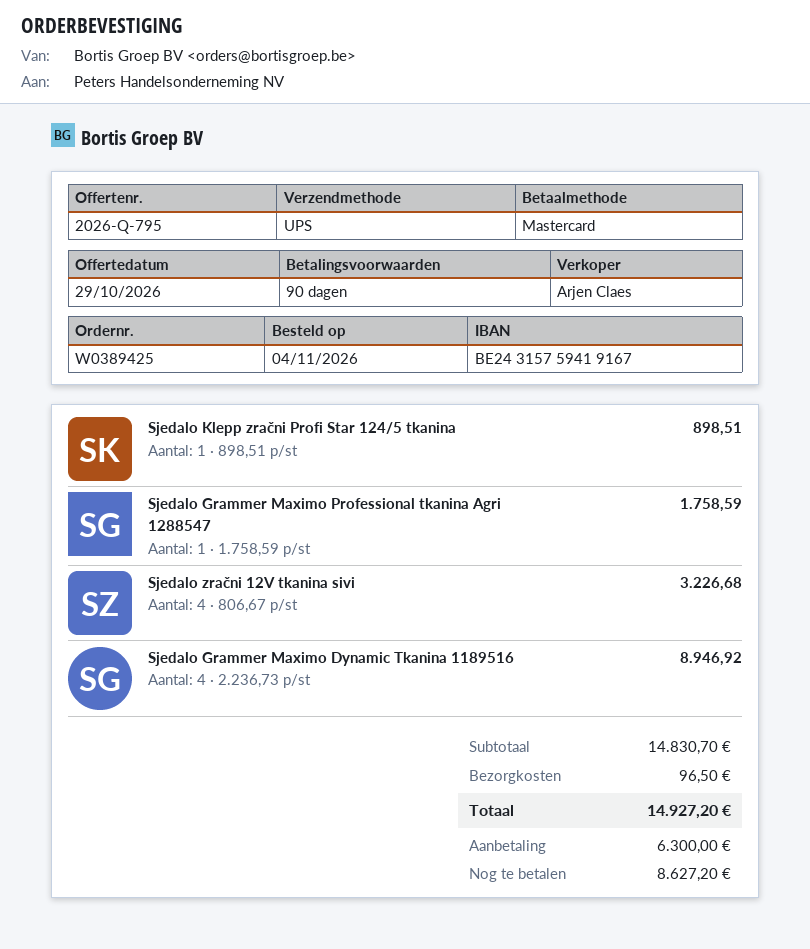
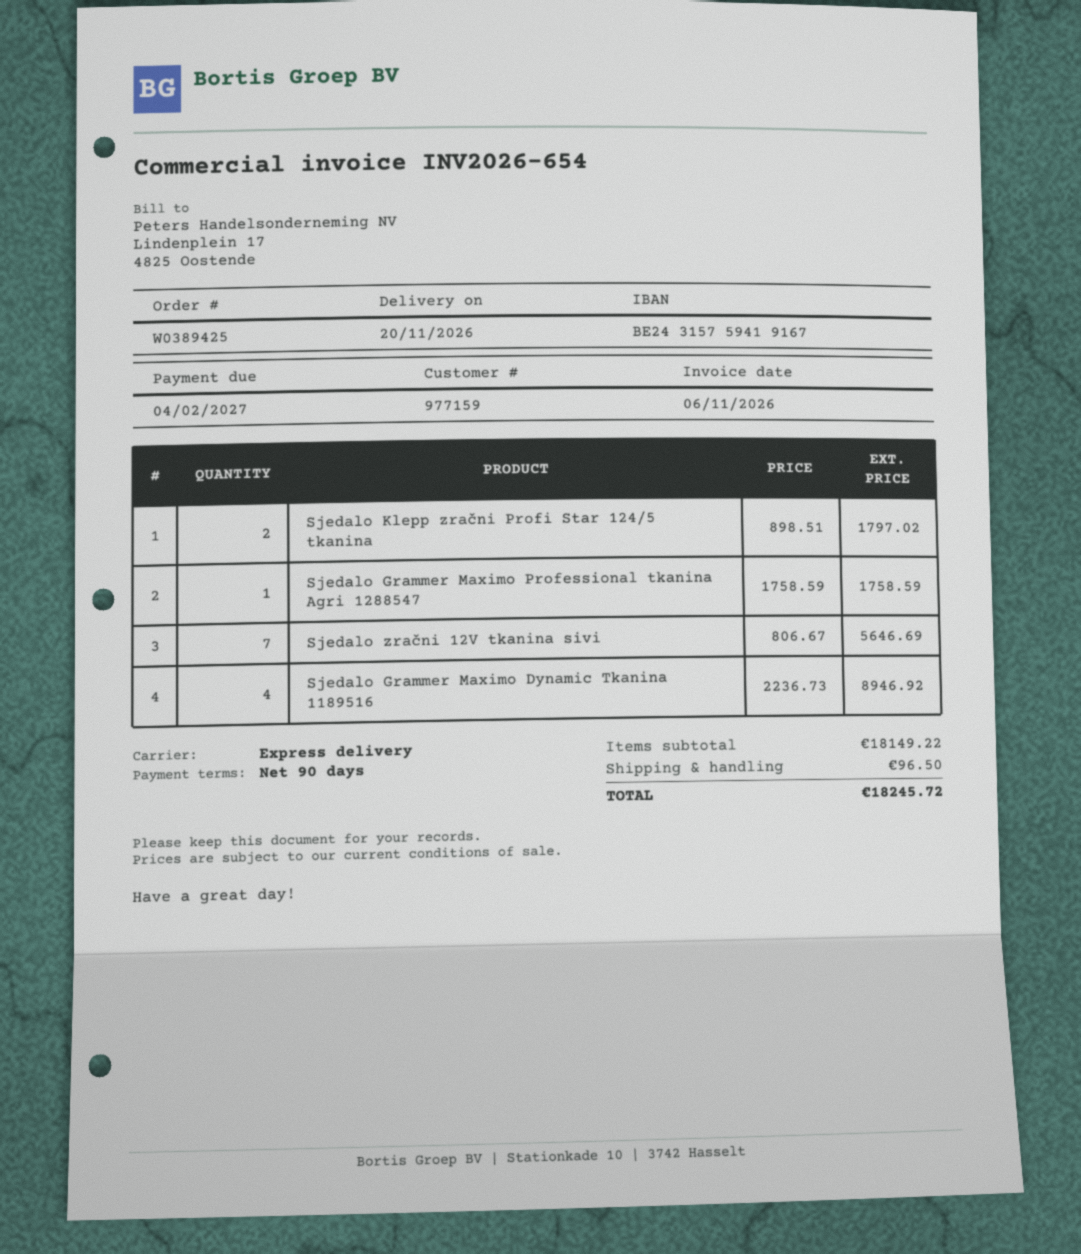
shipping method: UPS -> express
Sjedalo Klepp zračni Profi Star 124/5 tkanina: 1 x 898.51 = 898.51 -> 2 x 898.51 = 1797.02
Sjedalo zračni 12V tkanina sivi: 4 x 806.67 = 3226.68 -> 7 x 806.67 = 5646.69
subtotal: 14830.70 -> 18149.22
total: 14927.20 -> 18245.72

